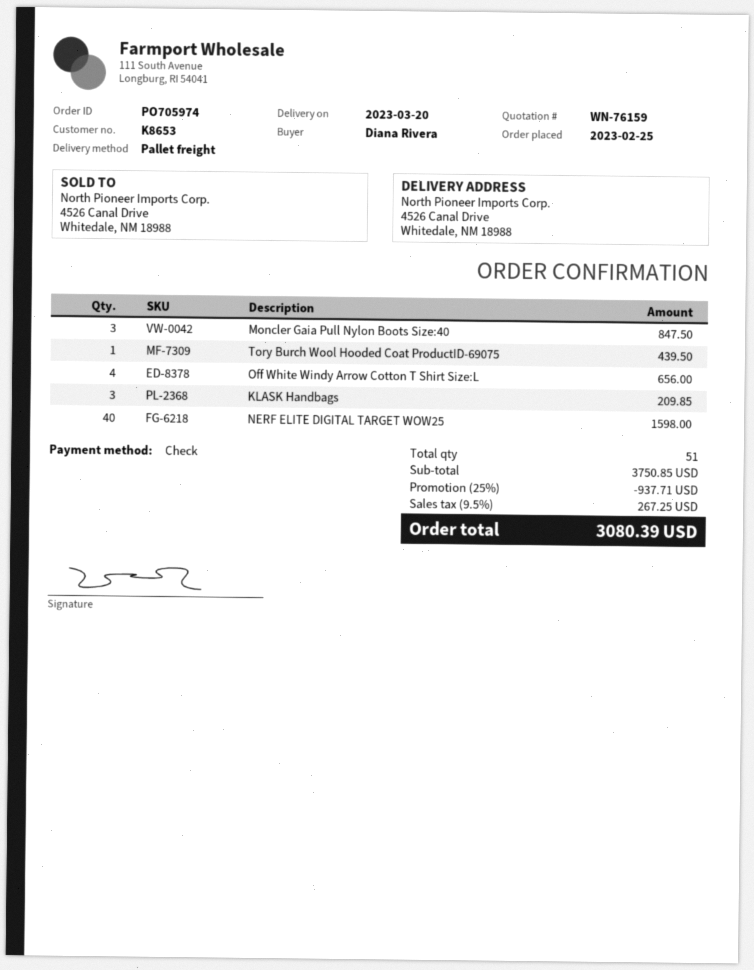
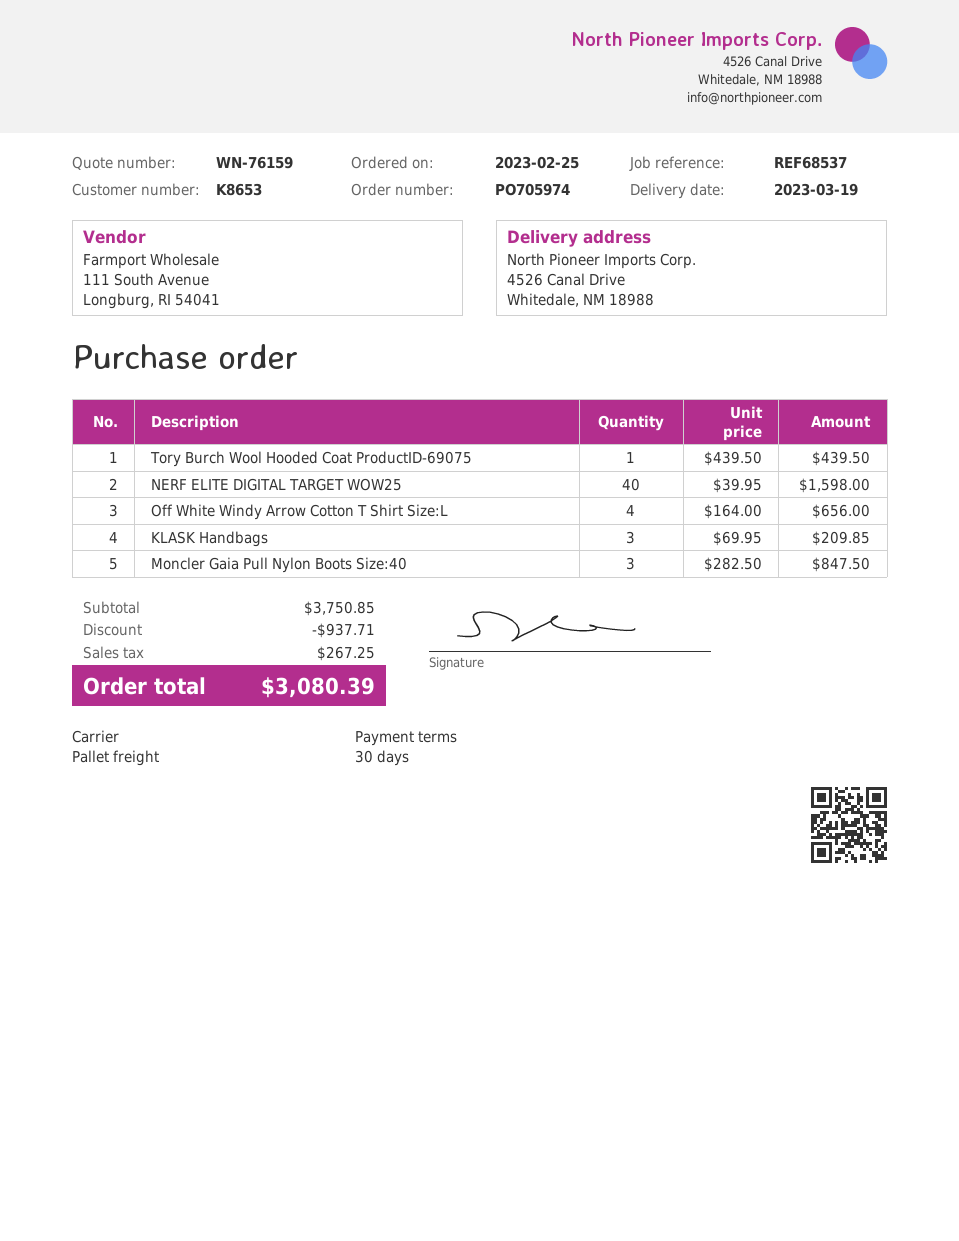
delivery date: 2023-03-20 -> 2023-03-19

